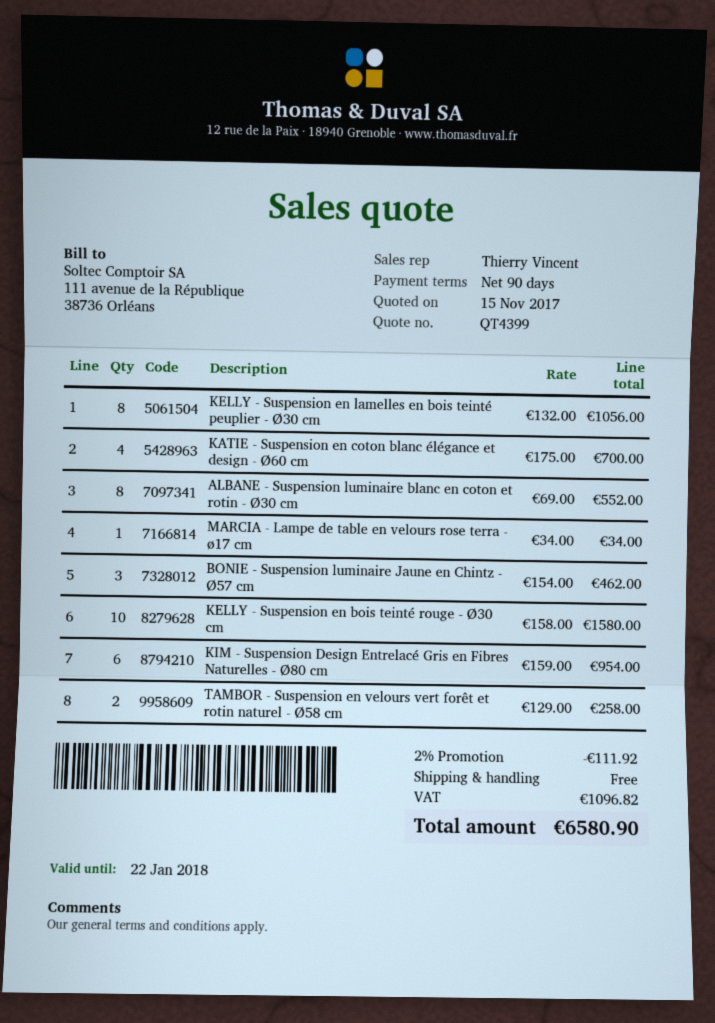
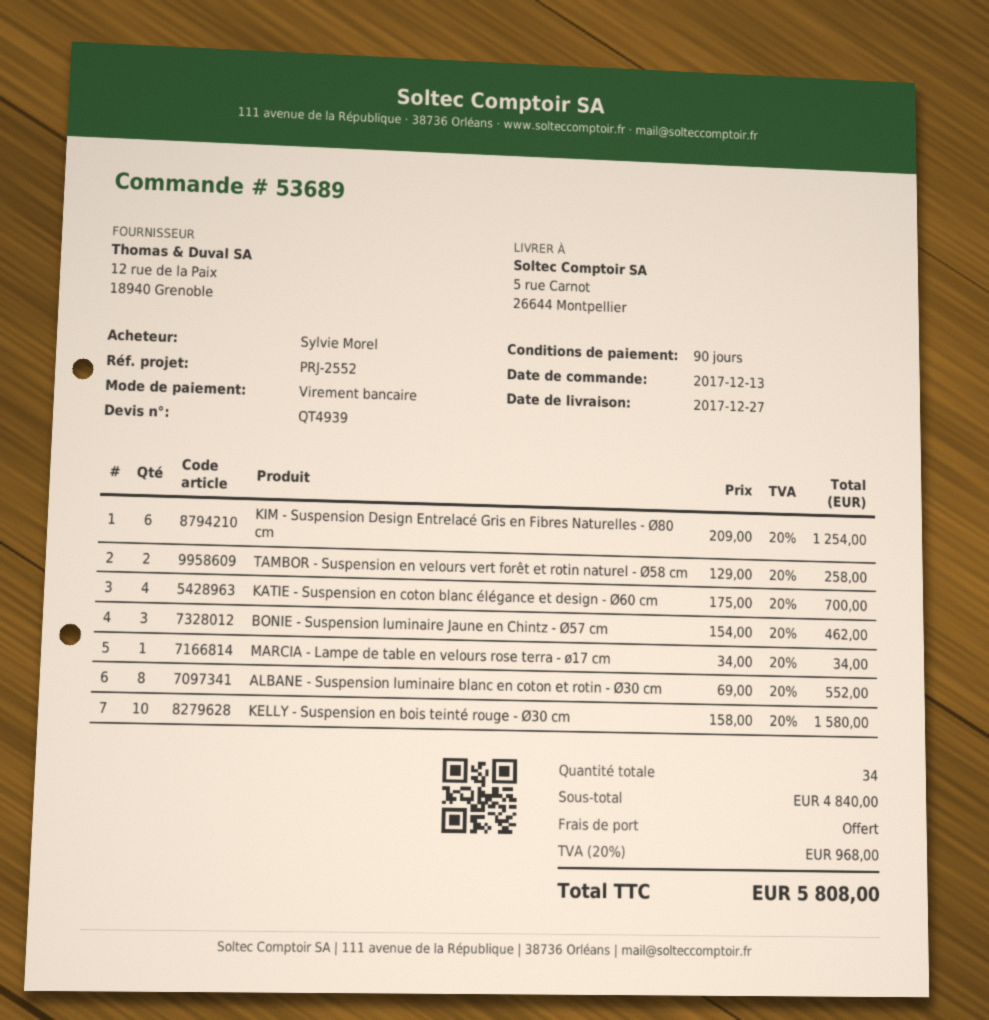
quote number: QT4399 -> QT4939
KELLY - Suspension en lamelles en bois teinté peuplier - Ø30 cm: 8 x 132.00 = 1056.00 -> none
KIM - Suspension Design Entrelacé Gris en Fibres Naturelles - Ø80 cm: 6 x 159.00 = 954.00 -> 6 x 209.00 = 1254.00
discount: 2% = 111.92 -> none
tax: 1096.82 -> 968.00
total: 6580.90 -> 5808.00

